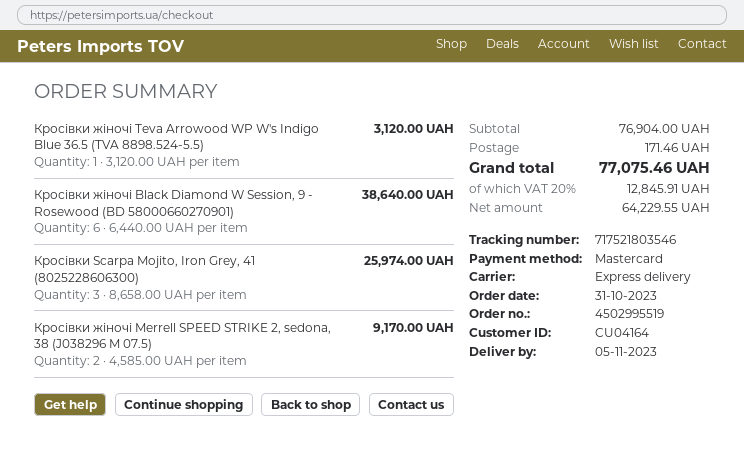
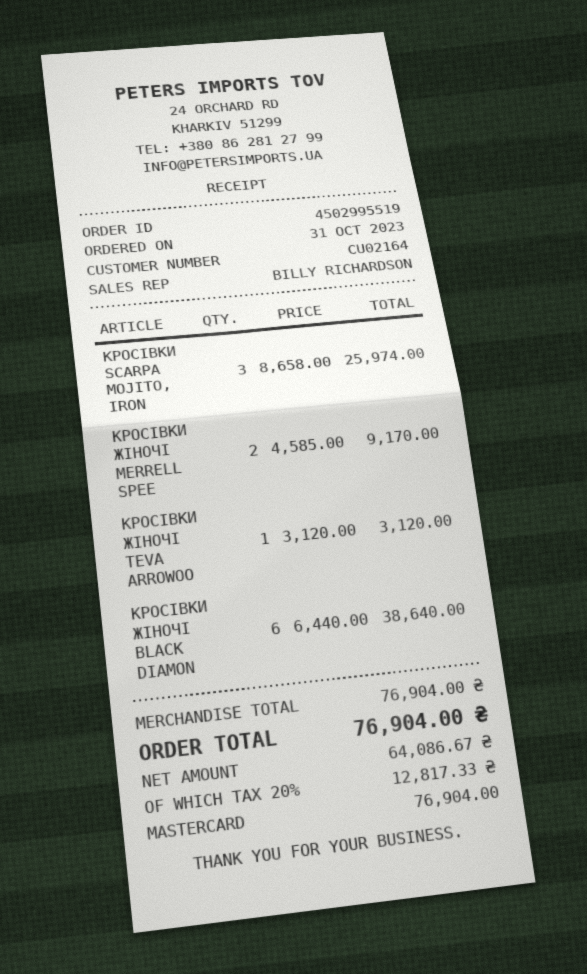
customer number: CU04164 -> CU02164
shipping: 171.46 -> none
net: 64229.55 -> 64086.67
tax: 20% = 12845.91 -> 20% = 12817.33
total: 77075.46 -> 76904.00

